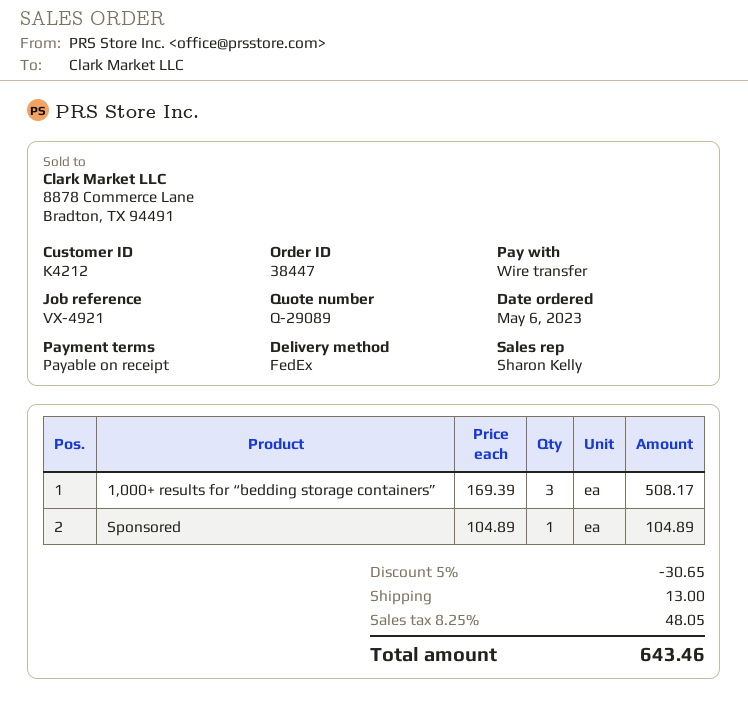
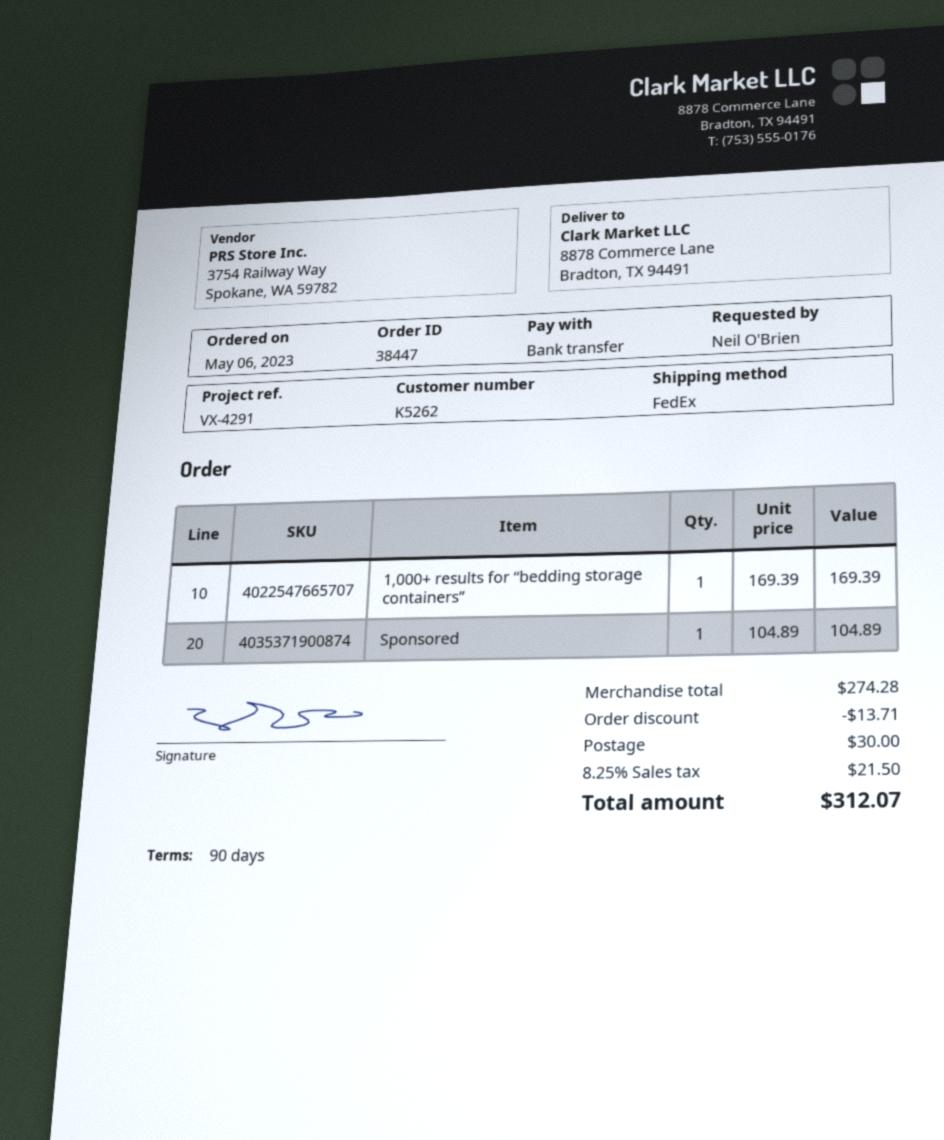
payment terms: on receipt -> 90 days
customer number: K4212 -> K5262
reference: VX-4921 -> VX-4291
1,000+ results for “bedding storage containers”: 3 x 169.39 = 508.17 -> 1 x 169.39 = 169.39
discount: 30.65 -> 13.71
shipping: 13.00 -> 30.00
tax: 8.25% = 48.05 -> 8.25% = 21.50
total: 643.46 -> 312.07

